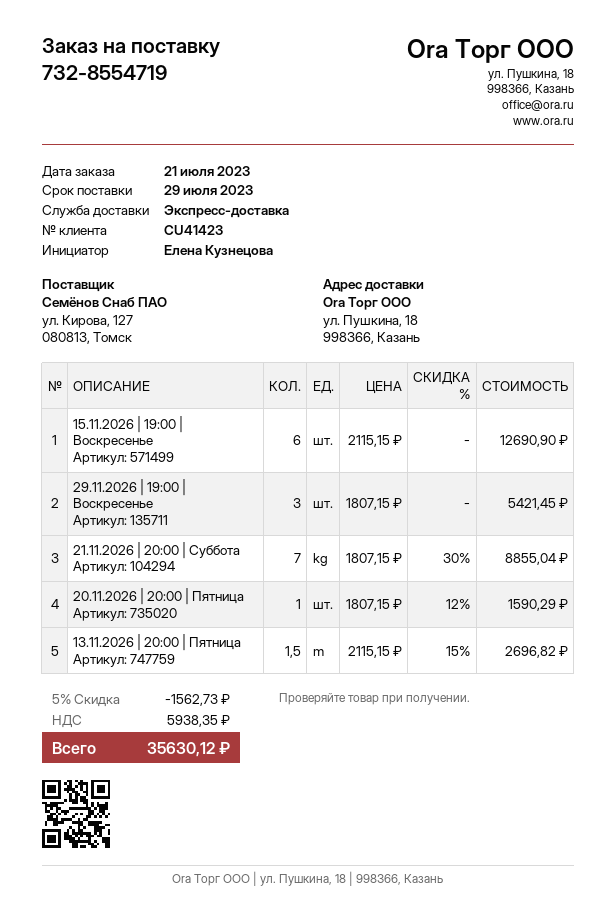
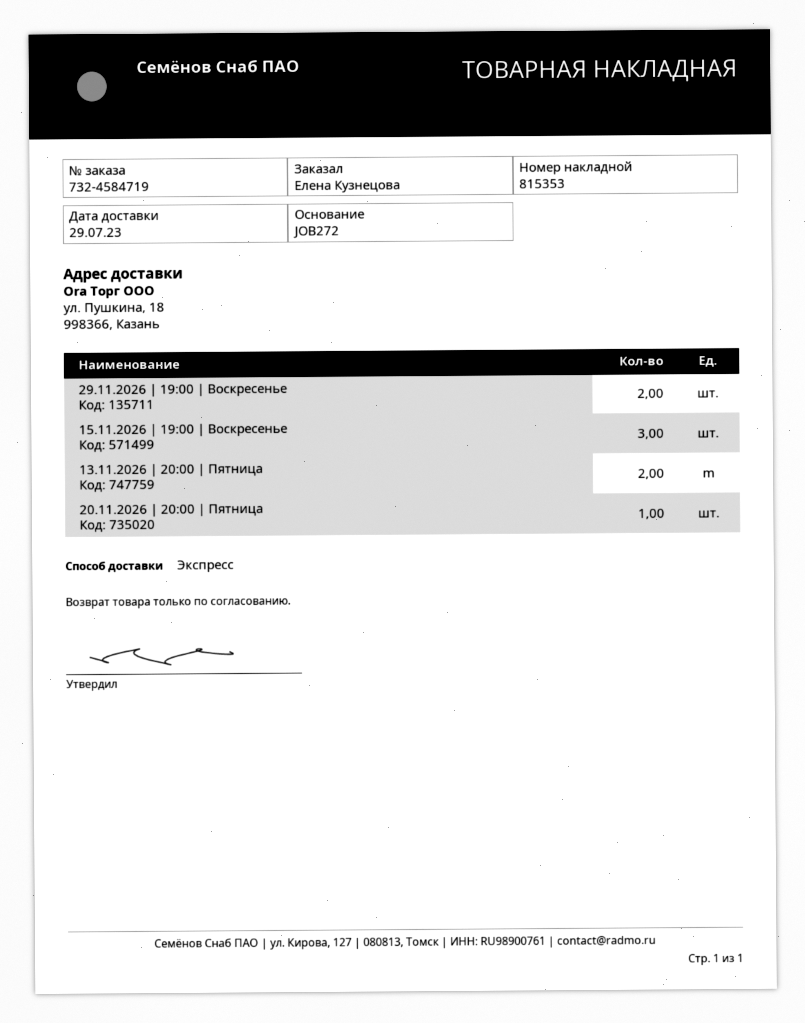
order number: 732-8554719 -> 732-4584719
15.11.2026 | 19:00 | Воскресенье: 6 -> 3
29.11.2026 | 19:00 | Воскресенье: 3 -> 2
21.11.2026 | 20:00 | Суббота: 7 -> none
13.11.2026 | 20:00 | Пятница: 1.5 -> 2

